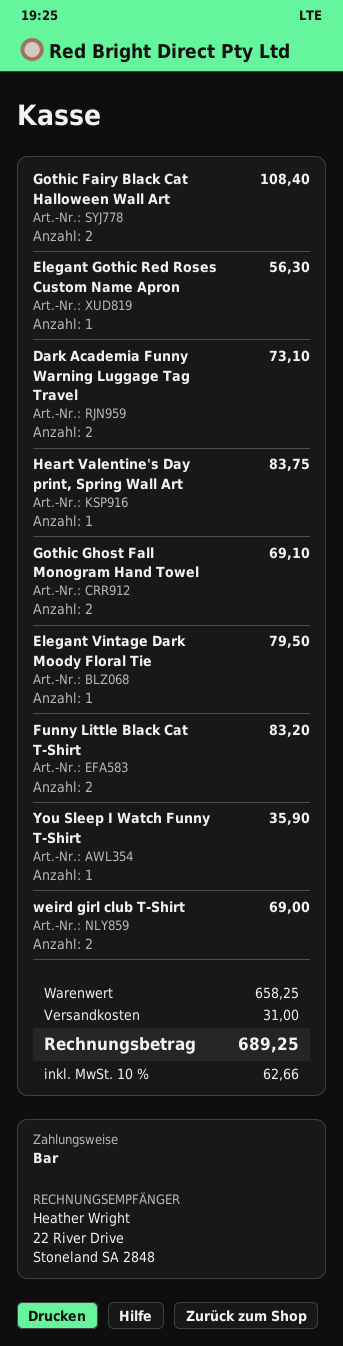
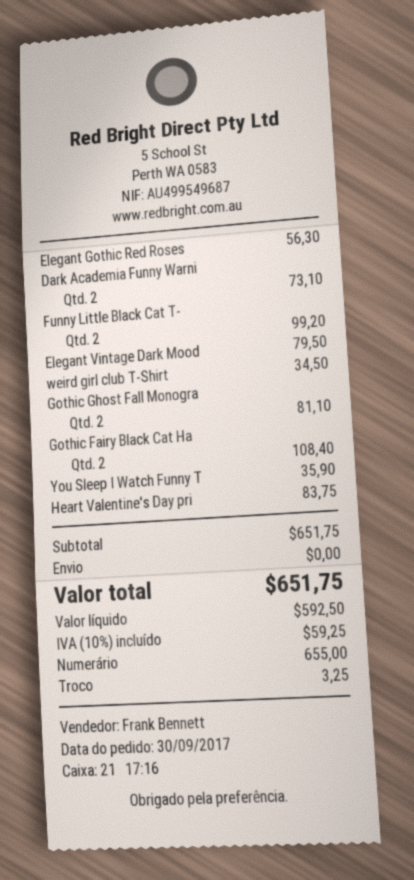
Gothic Ghost Fall Monogram Hand Towel: 2 for 69.10 -> 2 for 81.10
Funny Little Black Cat T-Shirt: 2 for 83.20 -> 2 for 99.20
weird girl club T-Shirt: 2 for 69.00 -> 1 for 34.50
subtotal: 658.25 -> 651.75
shipping: 31.00 -> 0.00
tax: 10% = 62.66 -> 10% = 59.25
total: 689.25 -> 651.75

